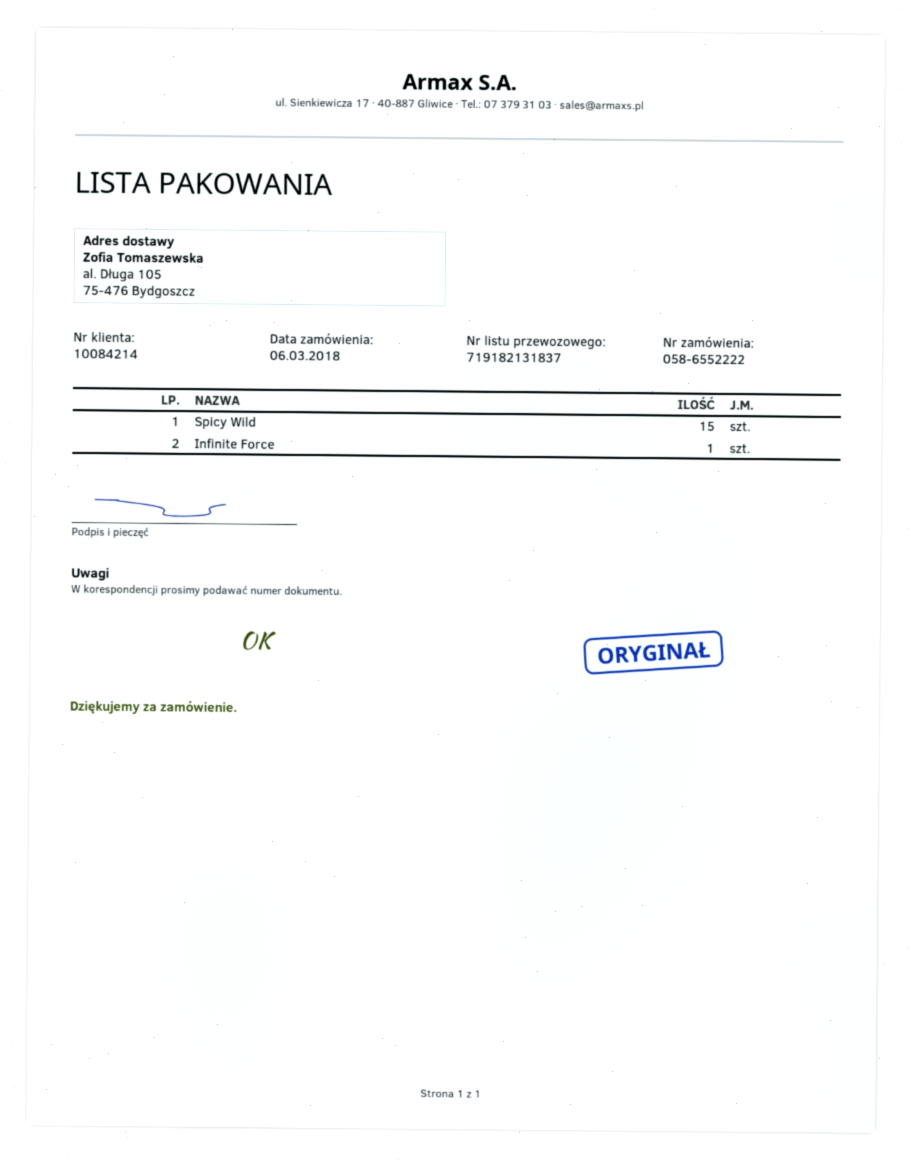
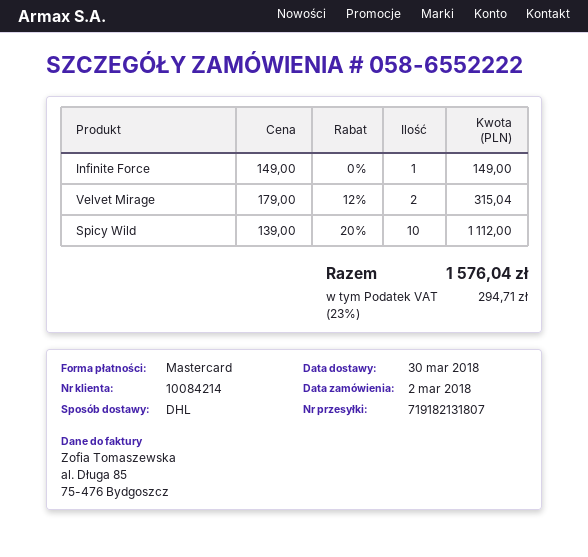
order date: 2018-03-06 -> 2018-03-02
tracking number: 719182131837 -> 719182131807
Spicy Wild: 15 -> 10
Velvet Mirage: none -> 2

